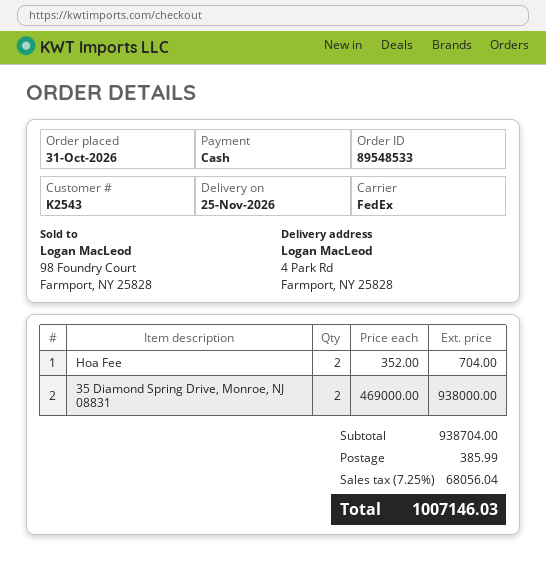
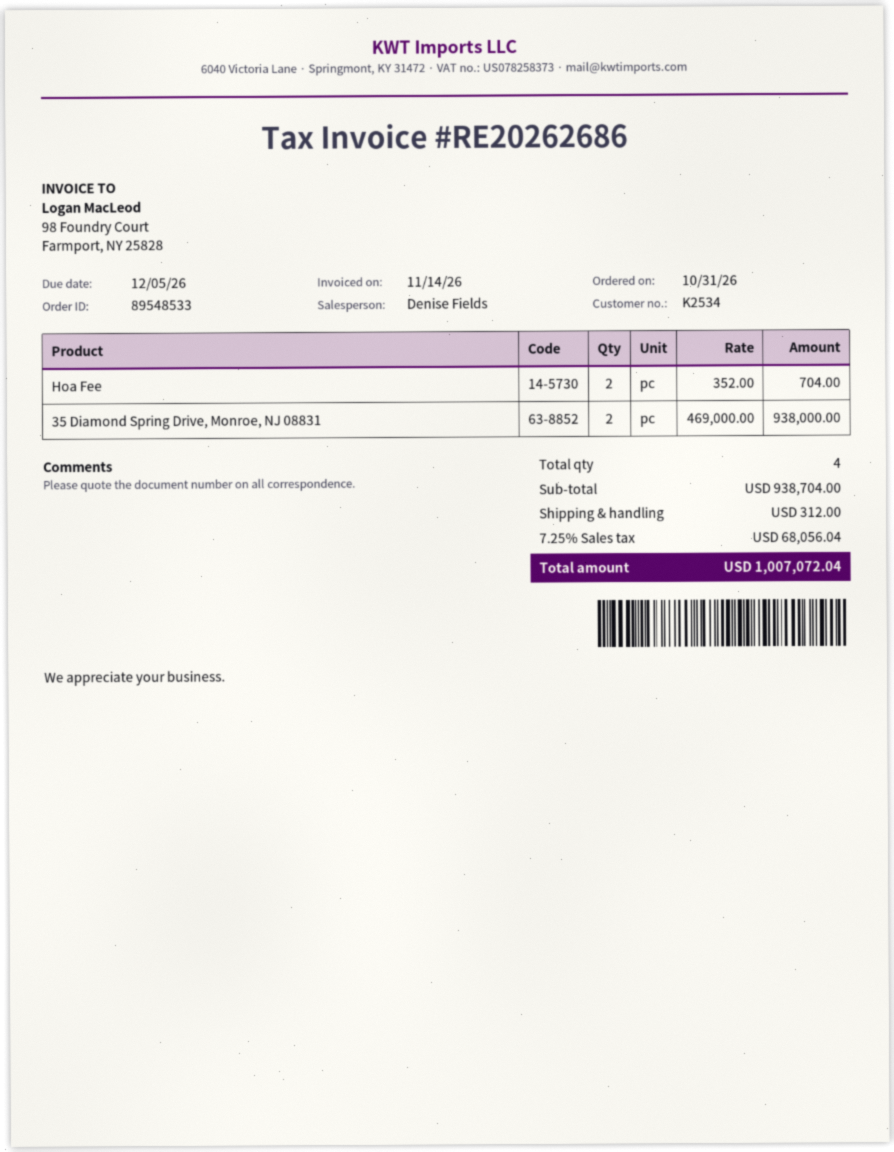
customer number: K2543 -> K2534
shipping: 385.99 -> 312.00
total: 1007146.03 -> 1007072.04

